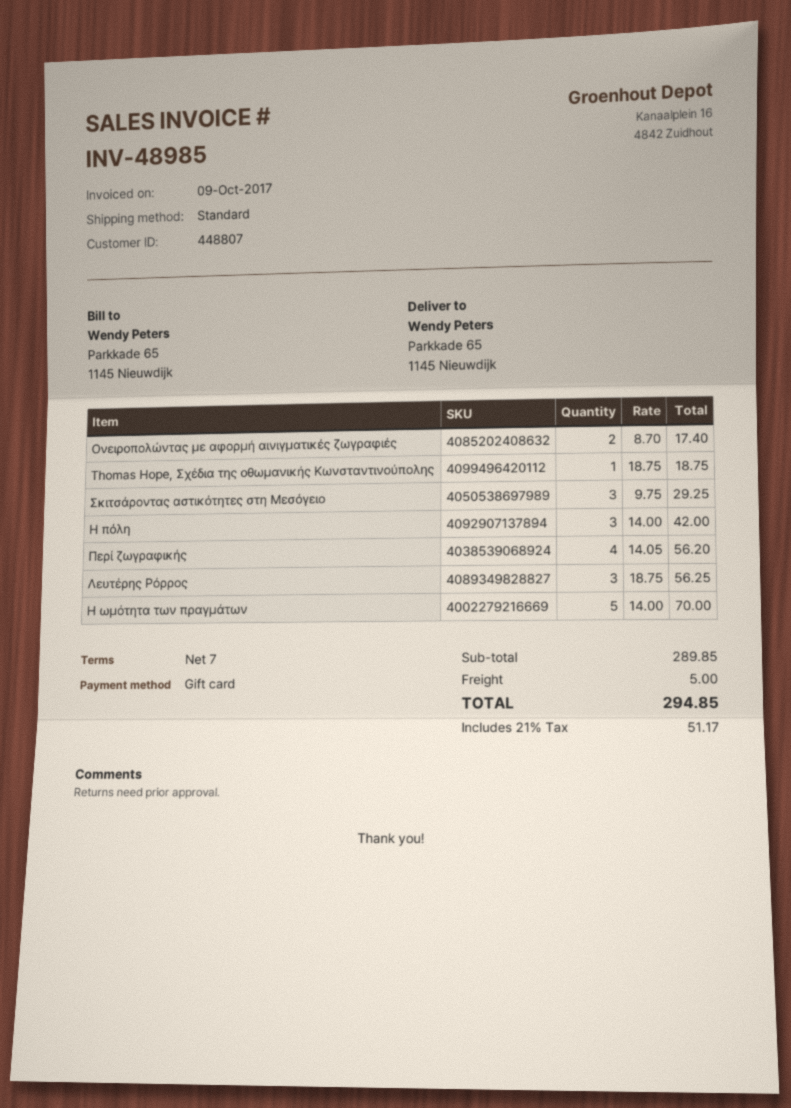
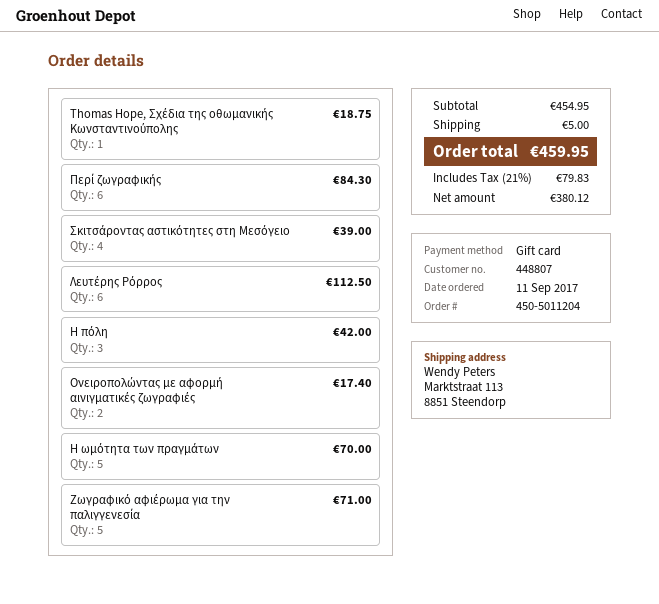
ship to: Parkkade 65, 1145 Nieuwdijk -> Marktstraat 113, 8851 Steendorp
Σκιτσάροντας αστικότητες στη Μεσόγειο: 3 for 29.25 -> 4 for 39.00
Περί ζωγραφικής: 4 for 56.20 -> 6 for 84.30
Λευτέρης Ρόρρος: 3 for 56.25 -> 6 for 112.50
Ζωγραφικό αφιέρωμα για την παλιγγενεσία: none -> 5 for 71.00
subtotal: 289.85 -> 454.95
tax: 21% = 51.17 -> 21% = 79.83
total: 294.85 -> 459.95

